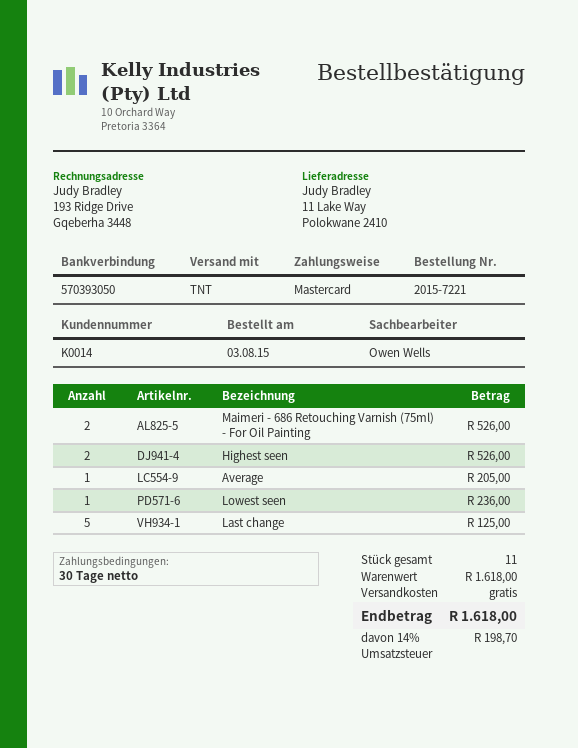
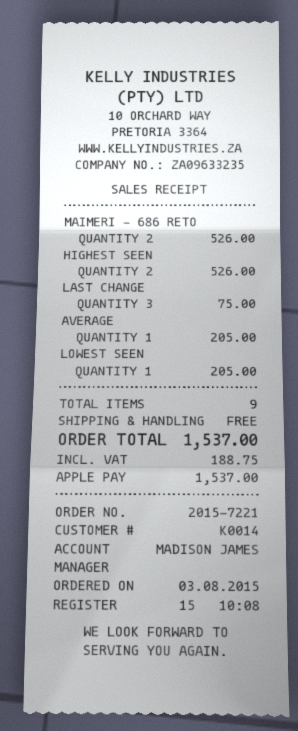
sales rep: Owen Wells -> MADISON JAMES
payment method: Mastercard -> Apple Pay
Lowest seen: 1 for 236.00 -> 1 for 205.00
Last change: 5 for 125.00 -> 3 for 75.00
total quantity: 11 -> 9
tax: 198.70 -> 188.75
total: 1618.00 -> 1537.00

